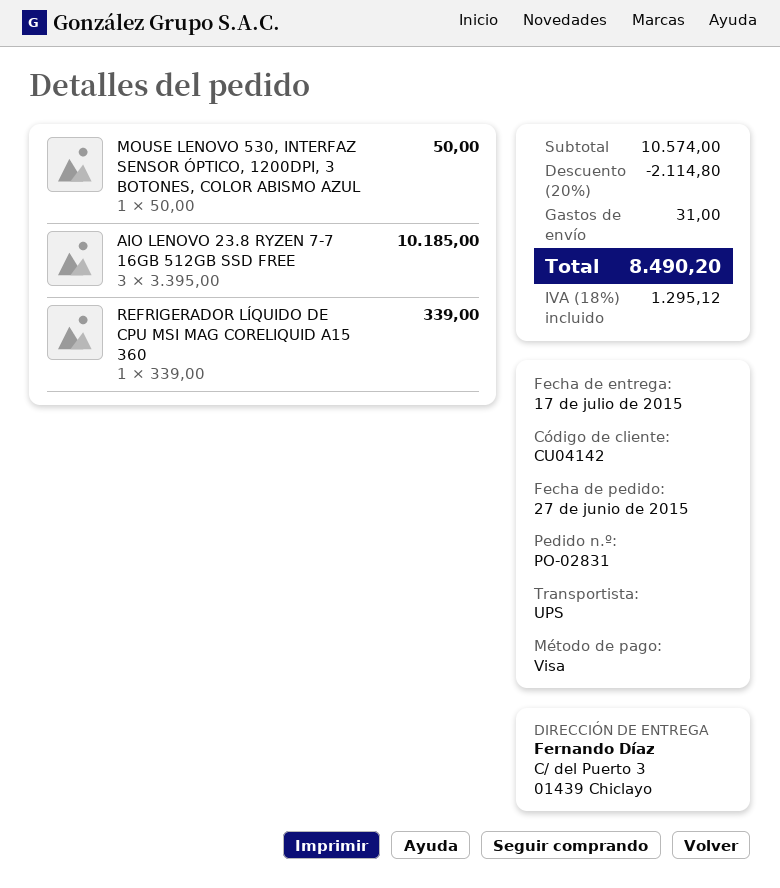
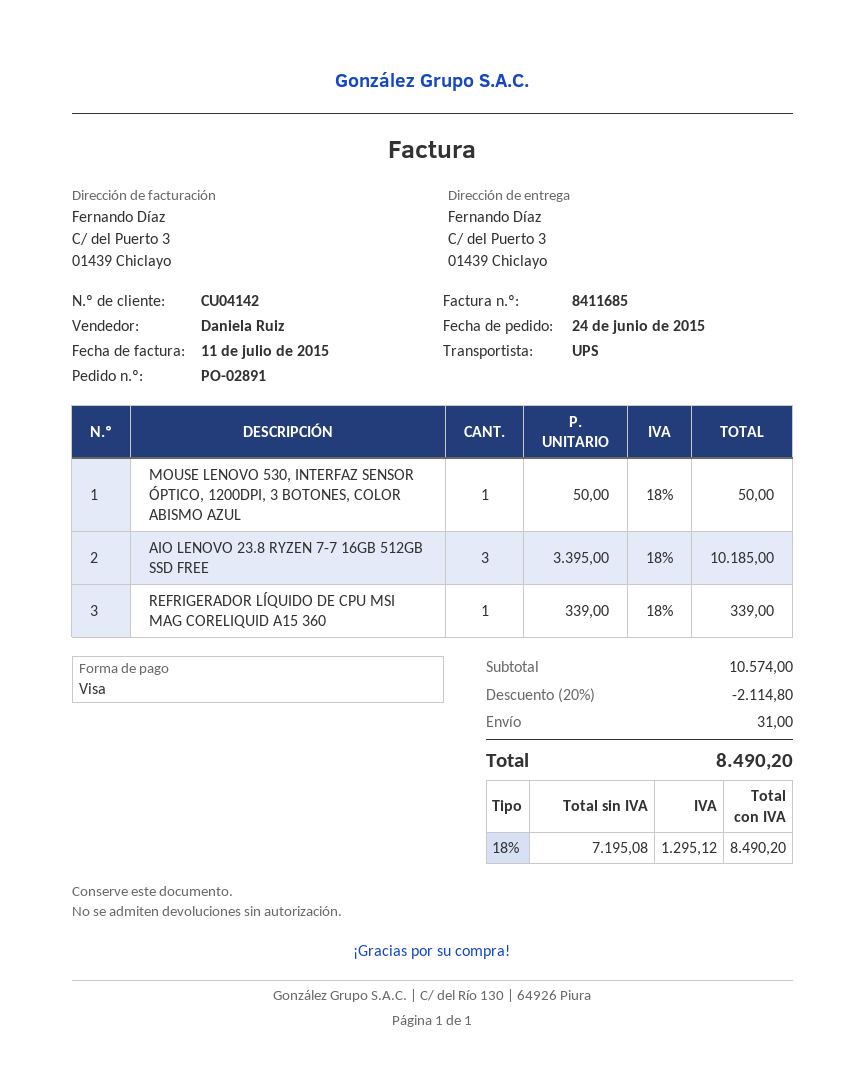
order number: PO-02831 -> PO-02891
order date: 2015-06-27 -> 2015-06-24

